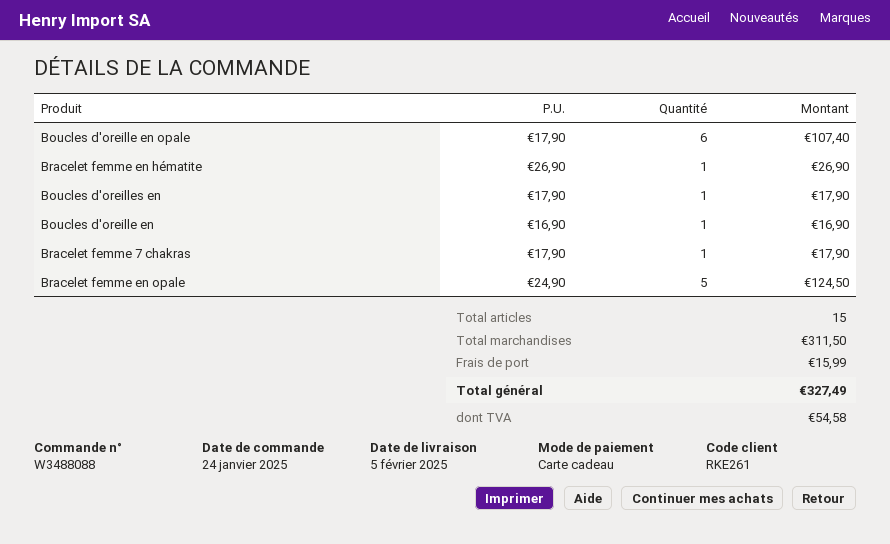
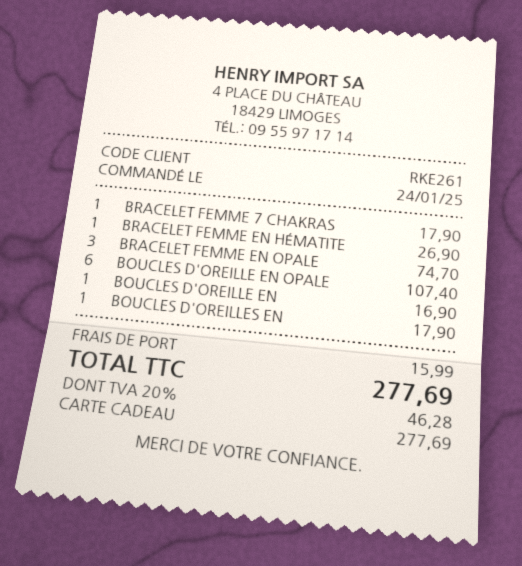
Bracelet femme en opale: 5 for 124.50 -> 3 for 74.70
tax: 54.58 -> 46.28
total: 327.49 -> 277.69

